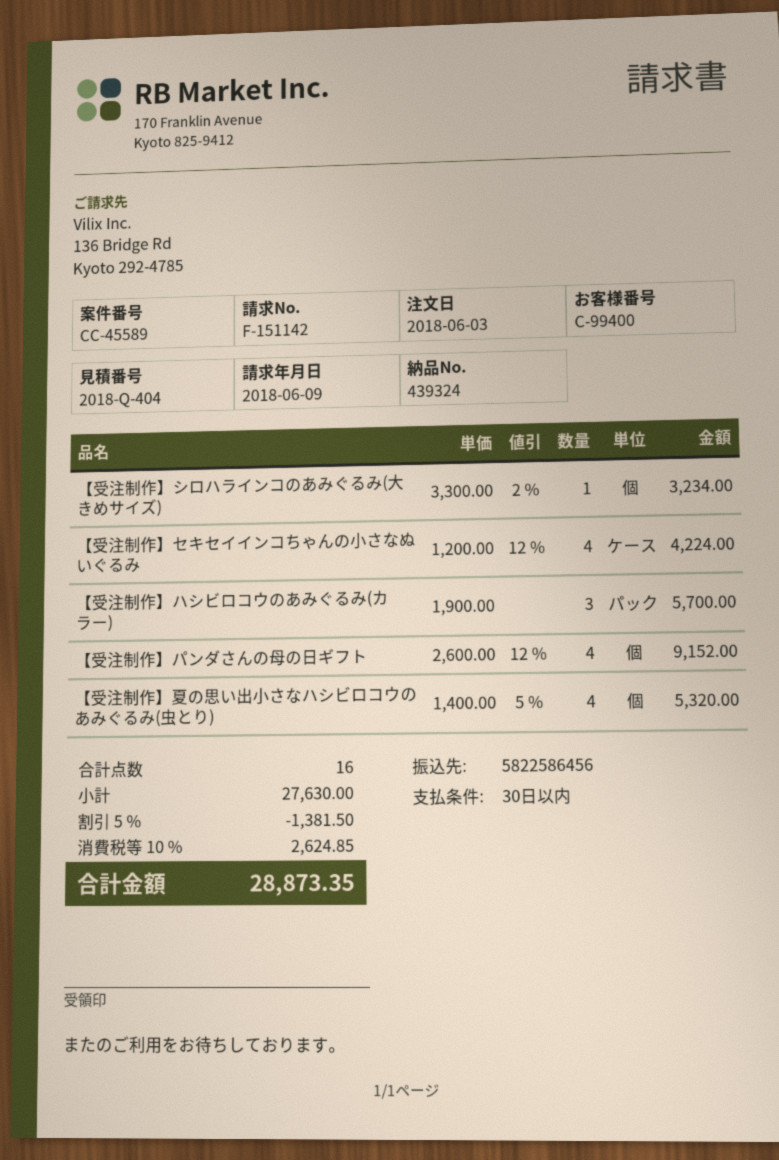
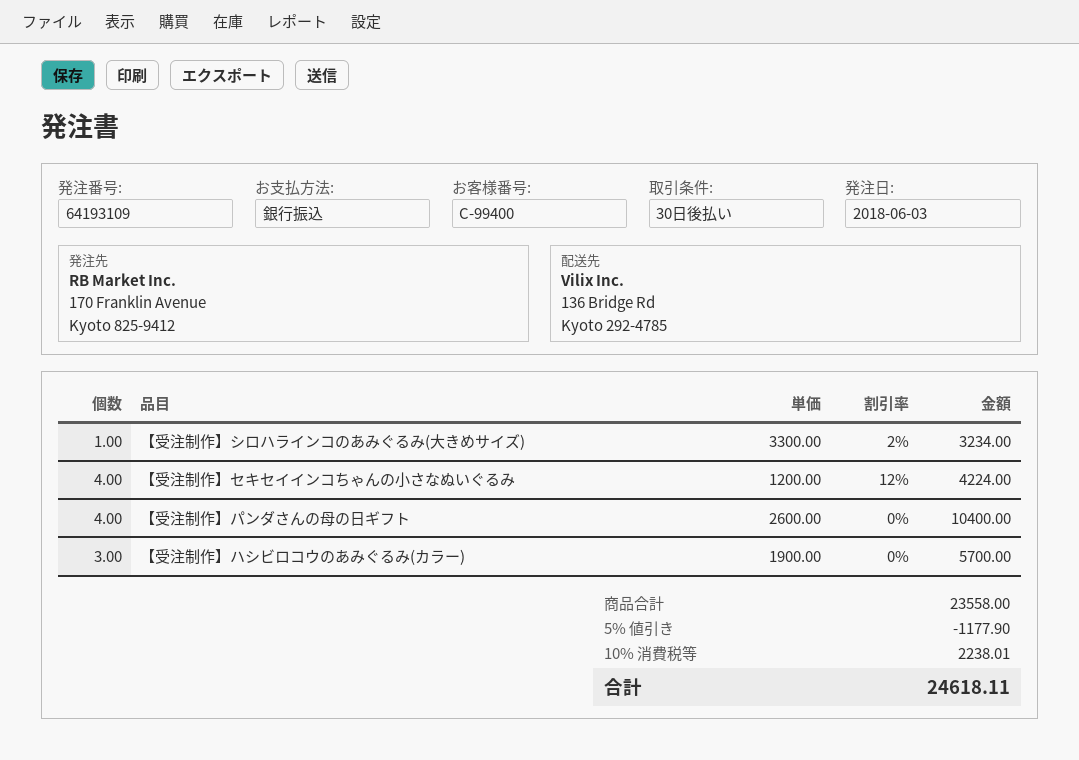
【受注制作】パンダさんの母の日ギフト: 4 x 2600.00 - 12% = 9152.00 -> 4 x 2600.00 = 10400.00
【受注制作】夏の思い出小さなハシビロコウのあみぐるみ(虫とり): 4 x 1400.00 - 5% = 5320.00 -> none
subtotal: 27630.00 -> 23558.00
discount: 5% = 1381.50 -> 5% = 1177.90
tax: 10% = 2624.85 -> 10% = 2238.01
total: 28873.35 -> 24618.11

